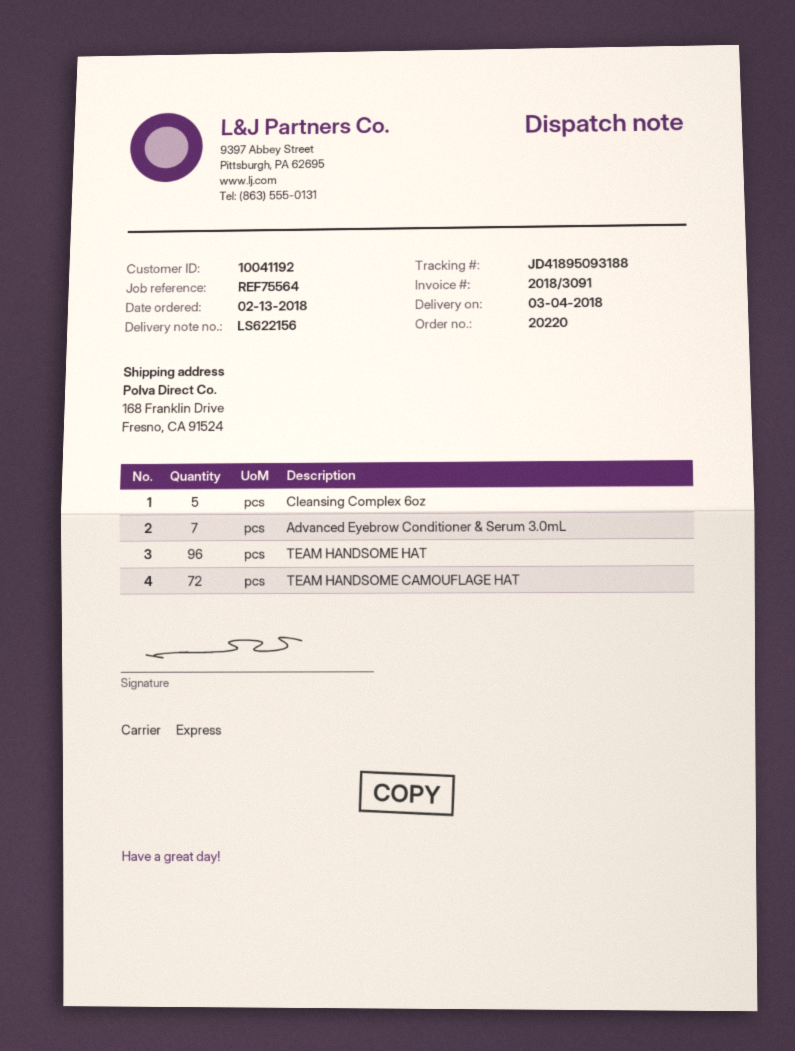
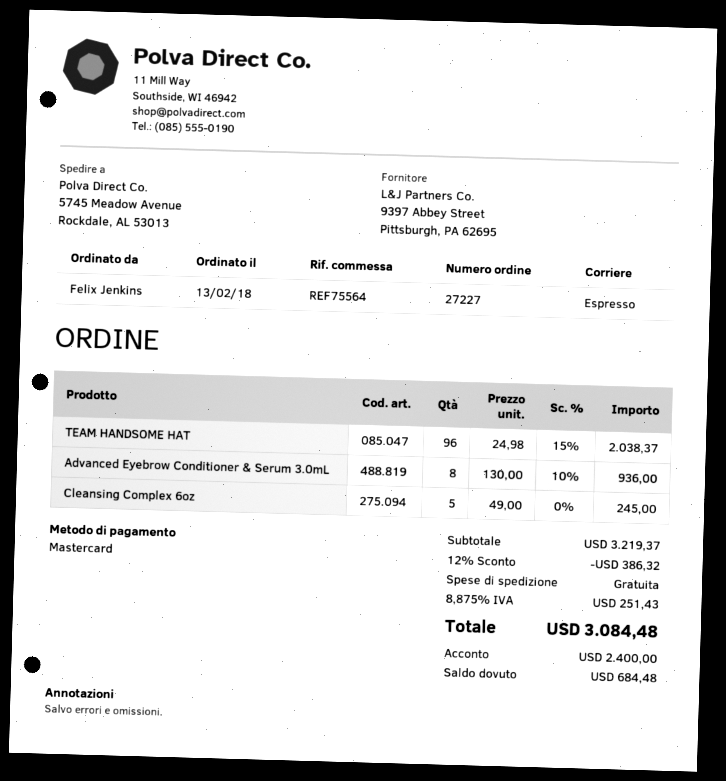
order number: 20220 -> 27227
ship to: 168 Franklin Drive, Fresno, CA 91524 -> 5745 Meadow Avenue, Rockdale, AL 53013
Advanced Eyebrow Conditioner & Serum 3.0mL: 7 -> 8
TEAM HANDSOME CAMOUFLAGE HAT: 72 -> none

